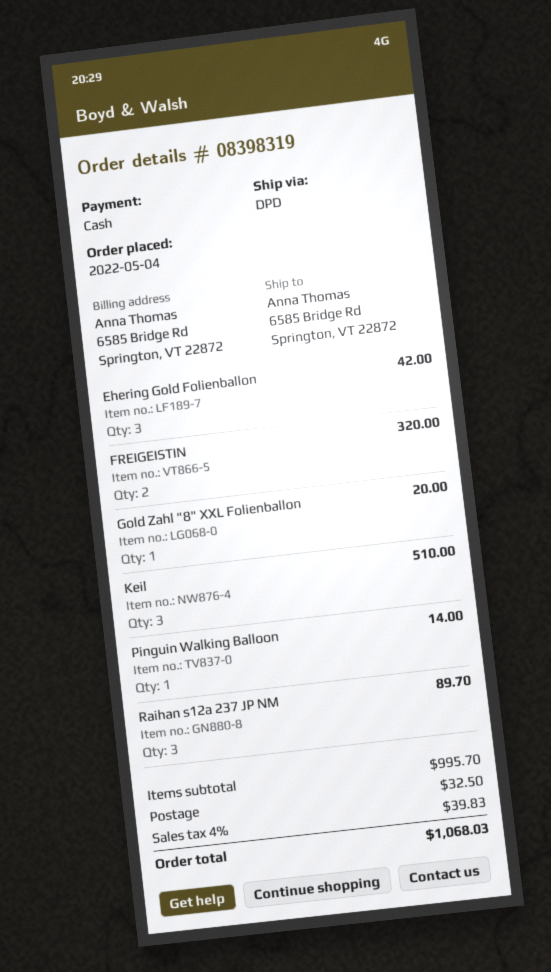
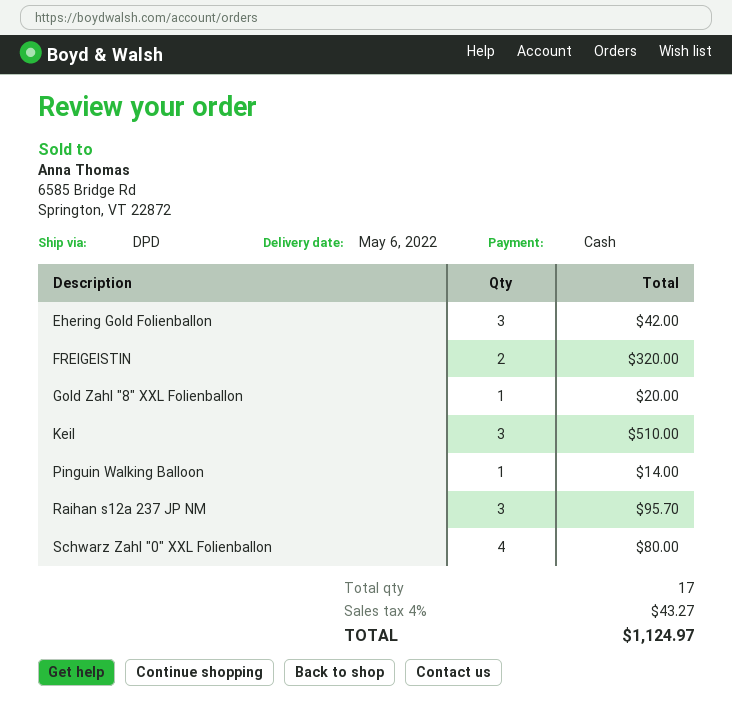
Raihan s12a 237 JP NM: 3 for 89.70 -> 3 for 95.70
Schwarz Zahl "0" XXL Folienballon: none -> 4 for 80.00
shipping: 32.50 -> none
tax: 4% = 39.83 -> 4% = 43.27
total: 1068.03 -> 1124.97

